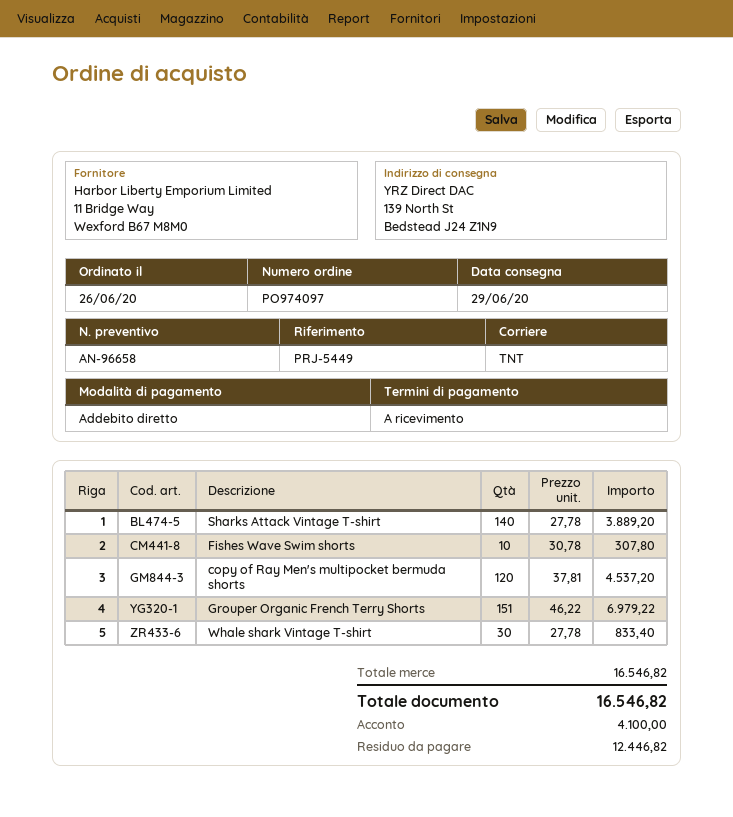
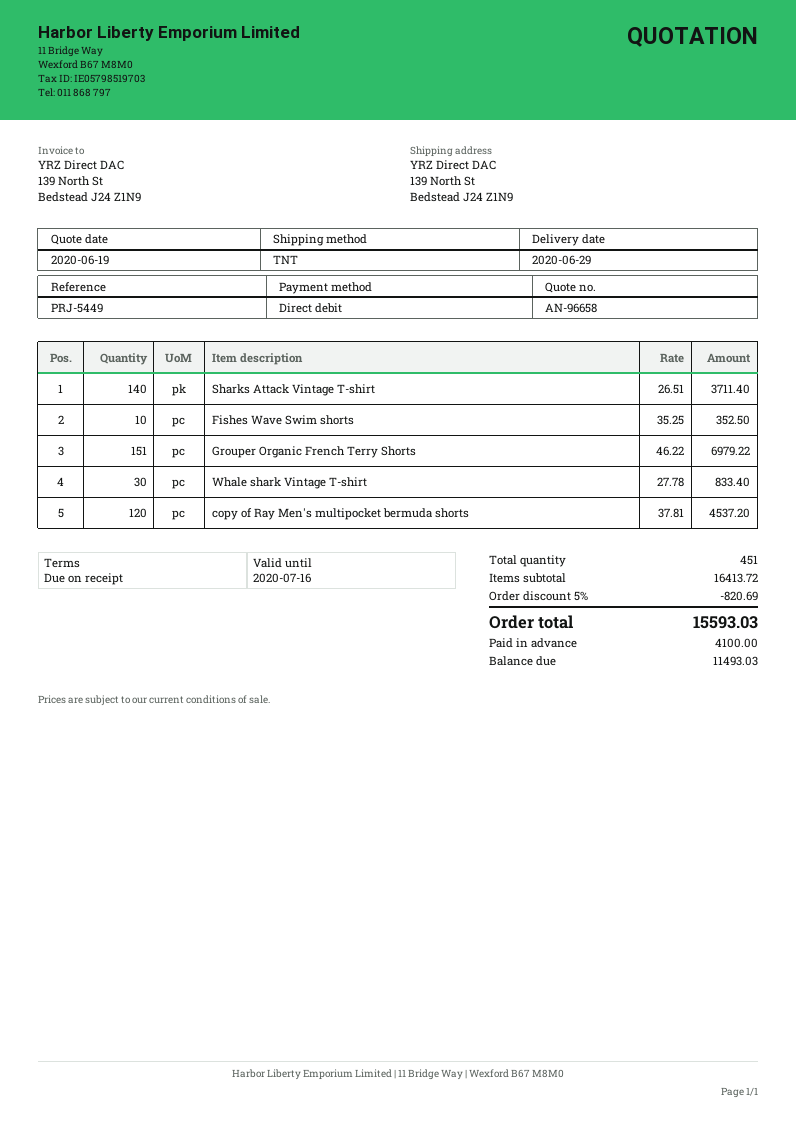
Sharks Attack Vintage T-shirt: 140 x 27.78 = 3889.20 -> 140 x 26.51 = 3711.40
Fishes Wave Swim shorts: 10 x 30.78 = 307.80 -> 10 x 35.25 = 352.50
subtotal: 16546.82 -> 16413.72
discount: none -> 5% = 820.69
total: 16546.82 -> 15593.03
balance: 12446.82 -> 11493.03

